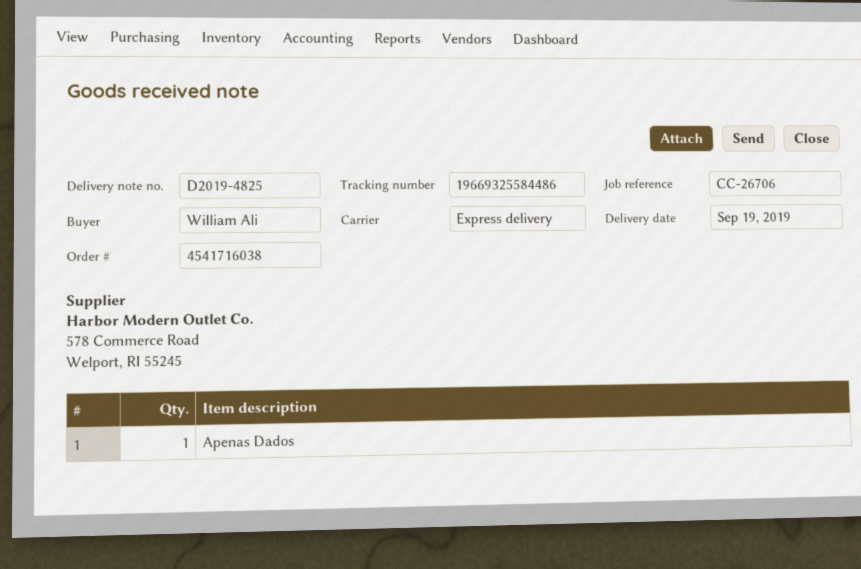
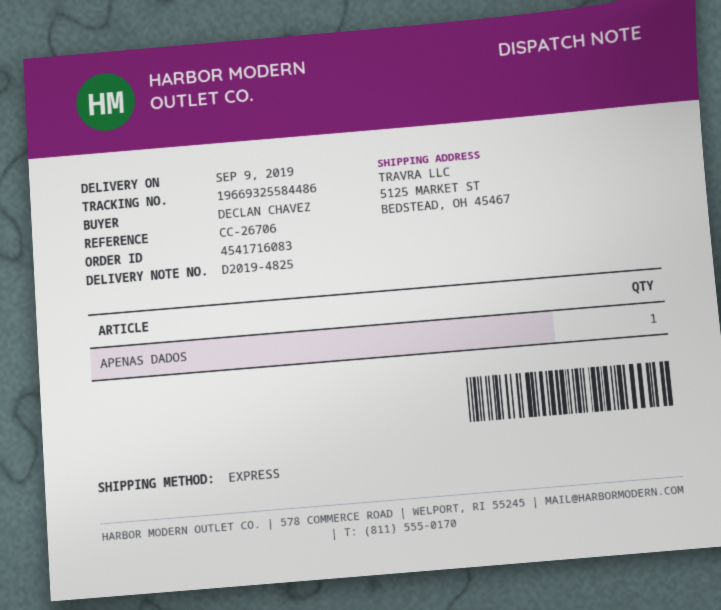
order number: 4541716038 -> 4541716083
delivery date: 2019-09-19 -> 2019-09-09
ordered by: William Ali -> DECLAN CHAVEZ

